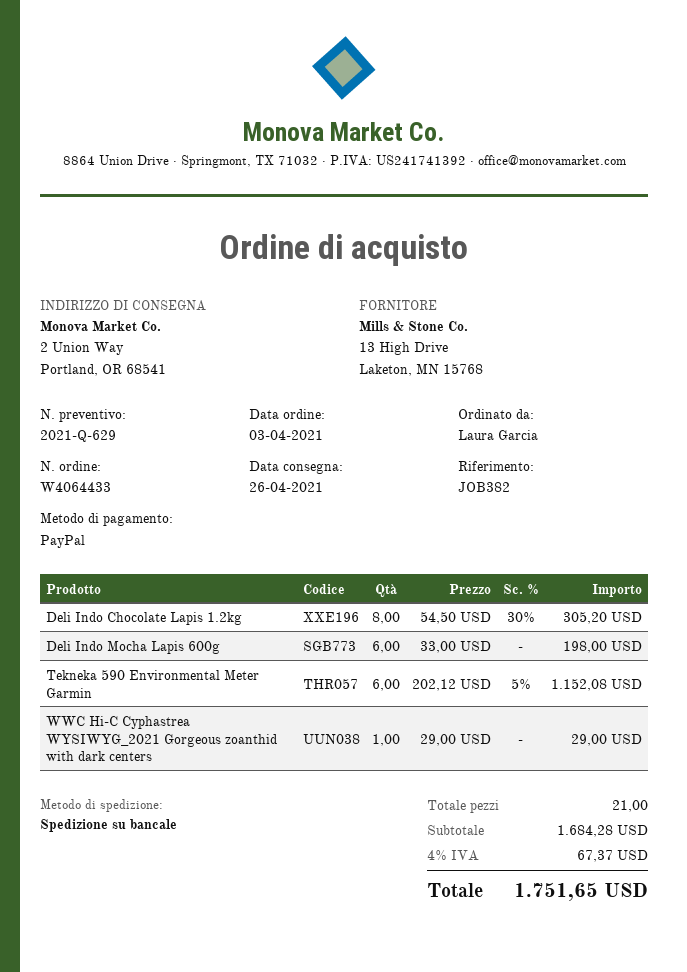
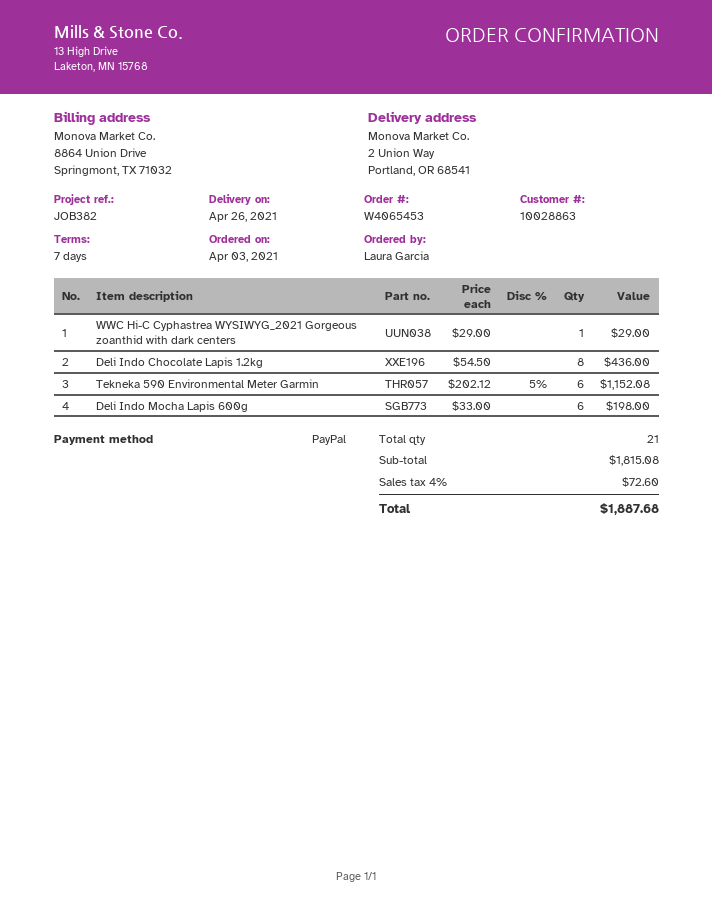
order number: W4064433 -> W4065453
Deli Indo Chocolate Lapis 1.2kg: 8 x 54.50 - 30% = 305.20 -> 8 x 54.50 = 436.00
subtotal: 1684.28 -> 1815.08
tax: 4% = 67.37 -> 4% = 72.60
total: 1751.65 -> 1887.68

